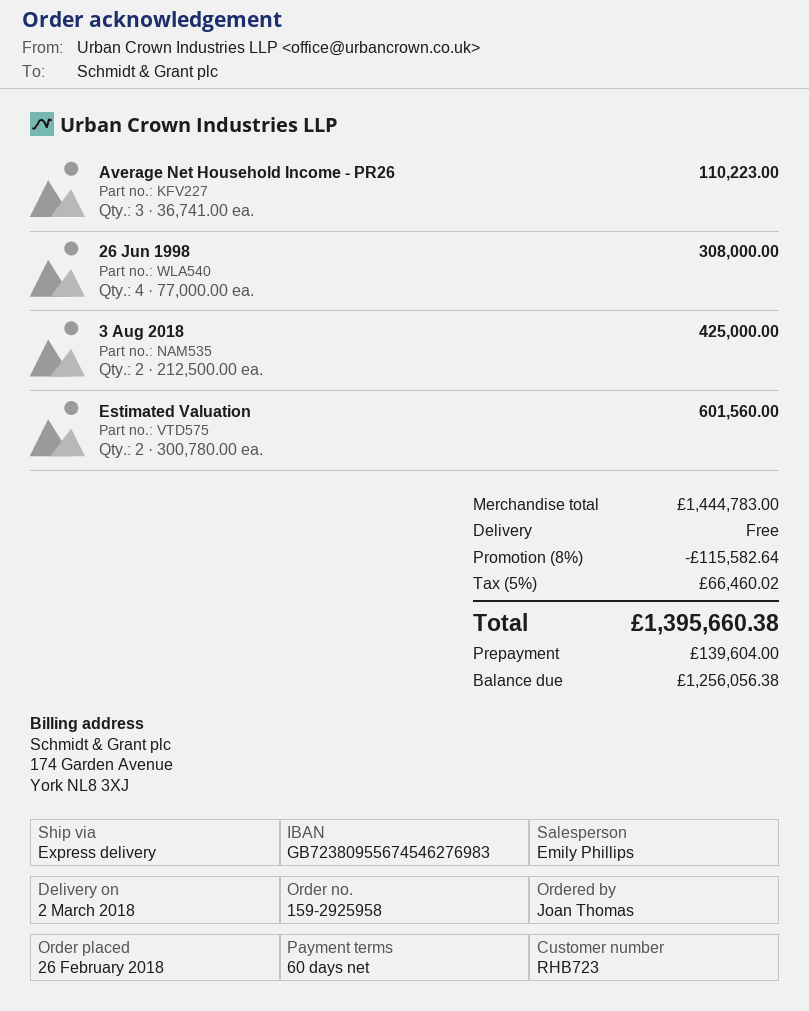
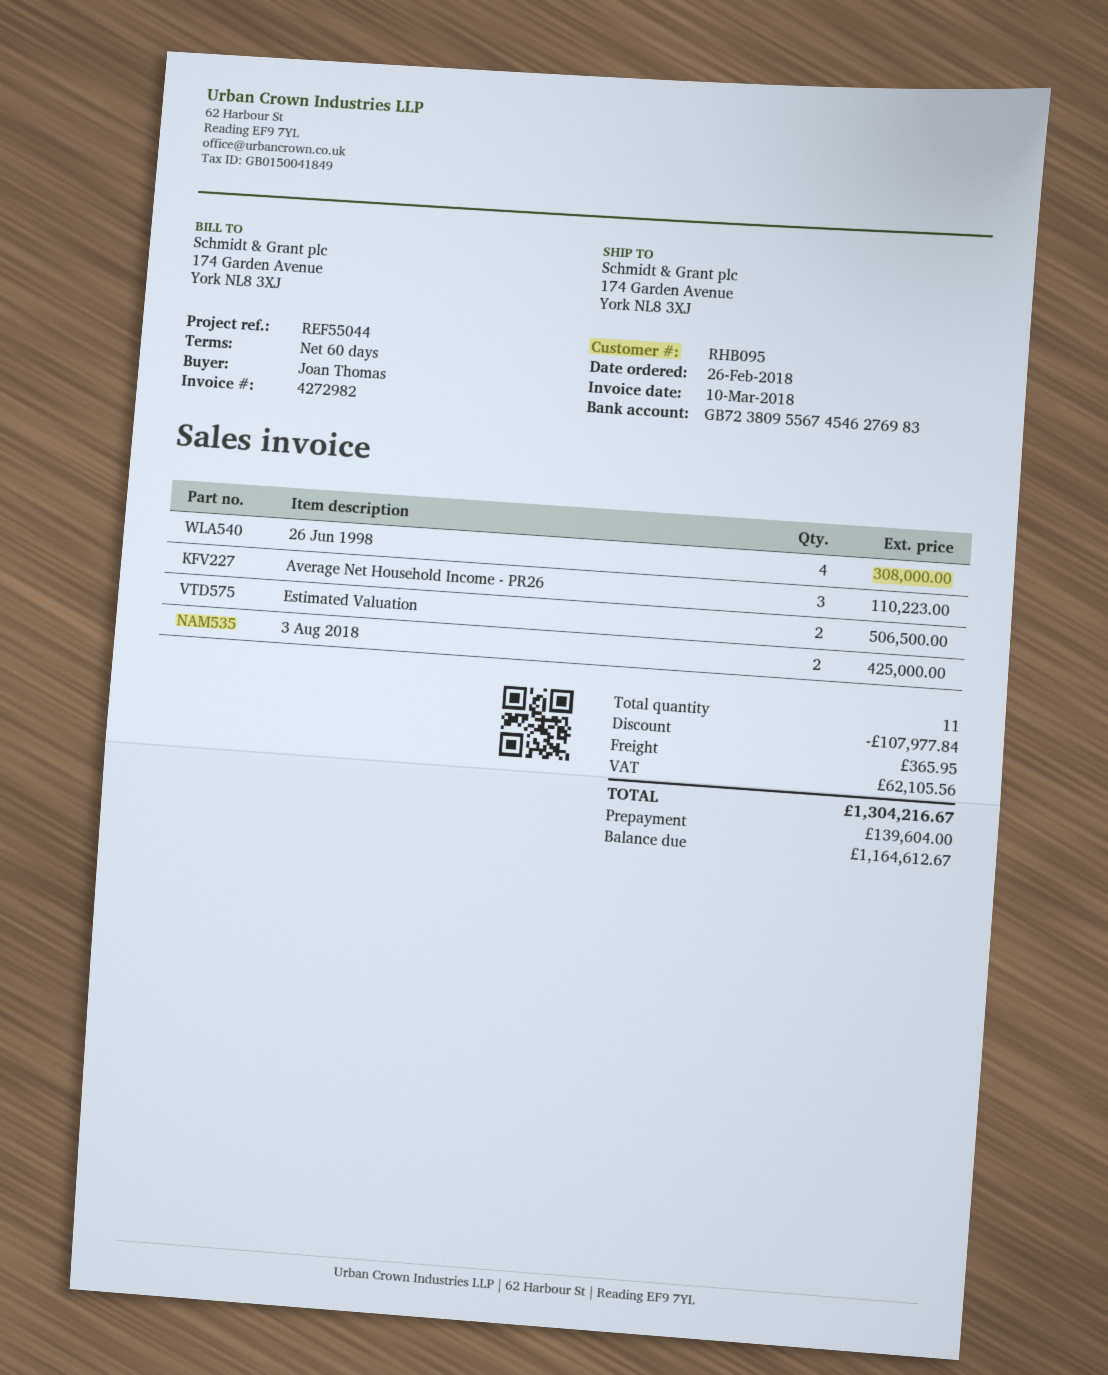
customer number: RHB723 -> RHB095
Estimated Valuation: 2 for 601560.00 -> 2 for 506500.00
discount: 115582.64 -> 107977.84
shipping: 0.00 -> 365.95
tax: 66460.02 -> 62105.56
total: 1395660.38 -> 1304216.67
balance: 1256056.38 -> 1164612.67

